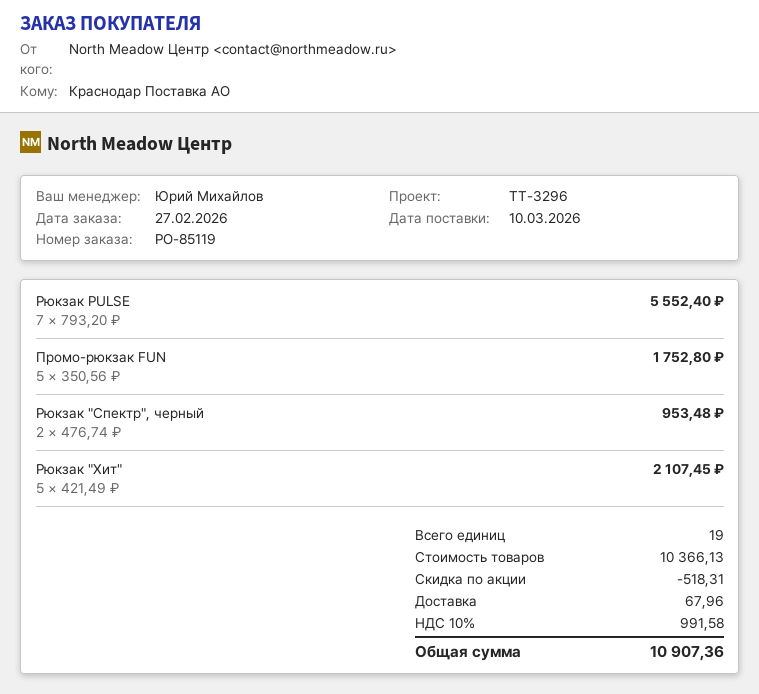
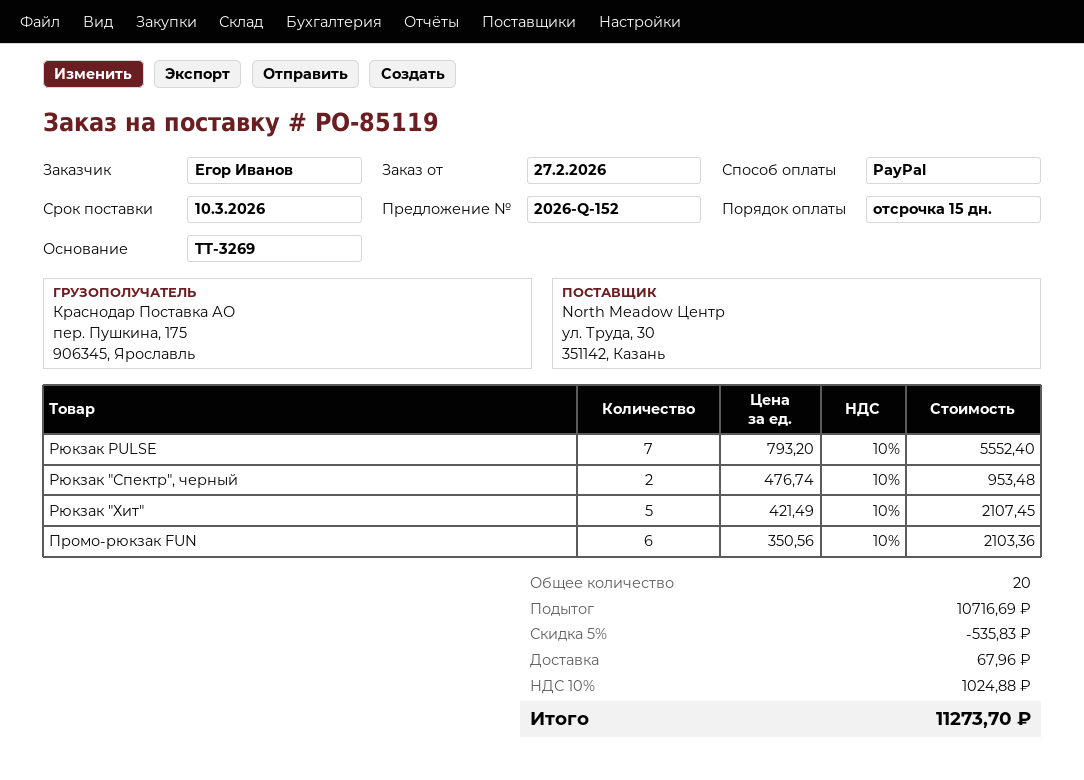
reference: TT-3296 -> TT-3269
Промо-рюкзак FUN: 5 x 350.56 = 1752.80 -> 6 x 350.56 = 2103.36
total quantity: 19 -> 20
subtotal: 10366.13 -> 10716.69
discount: 518.31 -> 535.83
tax: 10% = 991.58 -> 10% = 1024.88
total: 10907.36 -> 11273.70

